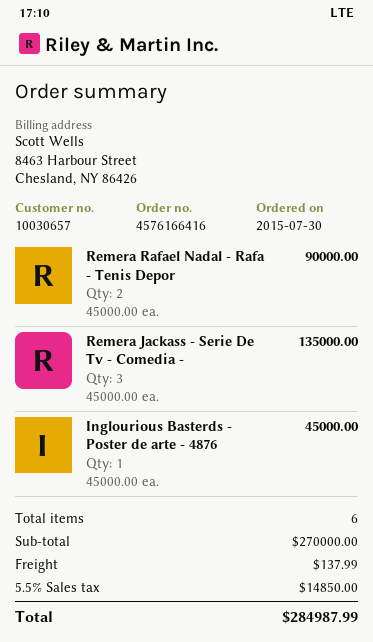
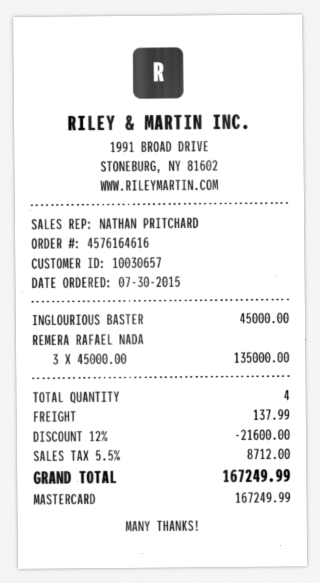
order number: 4576166416 -> 4576164616
Remera Rafael Nadal - Rafa - Tenis Depor: 2 x 45000.00 = 90000.00 -> 3 x 45000.00 = 135000.00
Remera Jackass - Serie De Tv - Comedia -: 3 x 45000.00 = 135000.00 -> none
total quantity: 6 -> 4
discount: none -> 12% = 21600.00
tax: 5.5% = 14850.00 -> 5.5% = 8712.00
total: 284987.99 -> 167249.99

